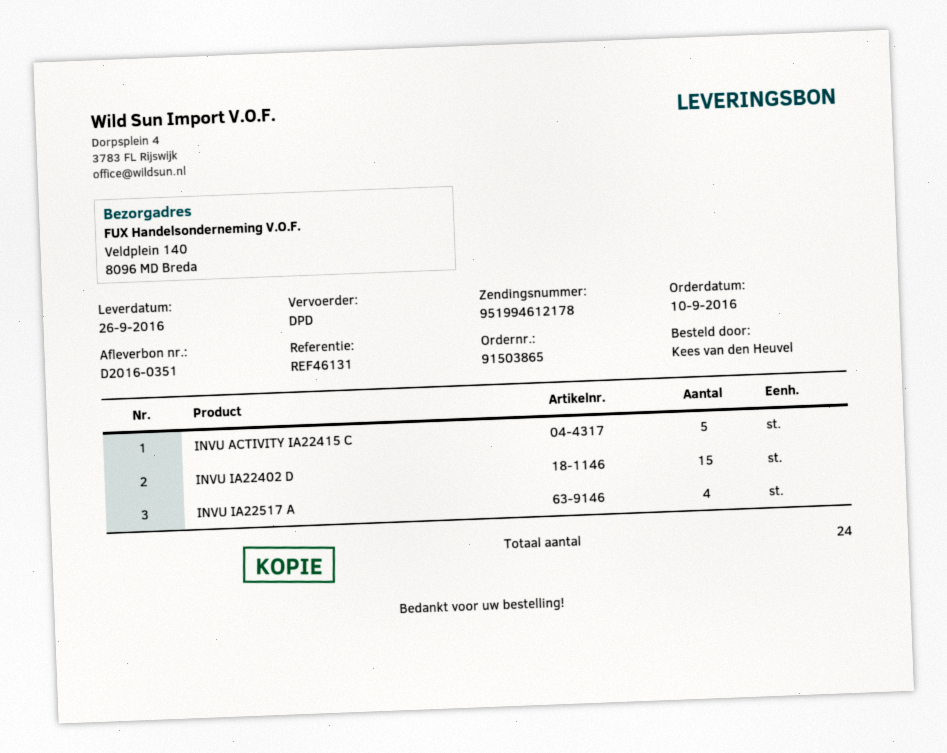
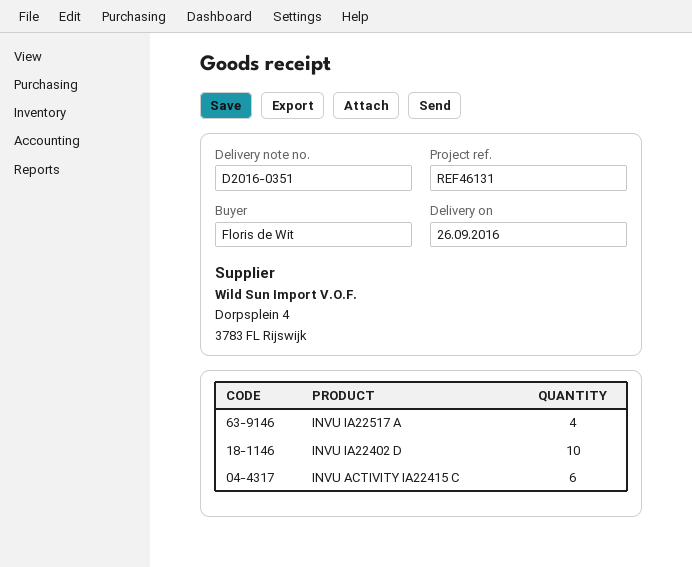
ordered by: Kees van den Heuvel -> Floris de Wit
INVU ACTIVITY IA22415 C: 5 -> 6
INVU IA22402 D: 15 -> 10

